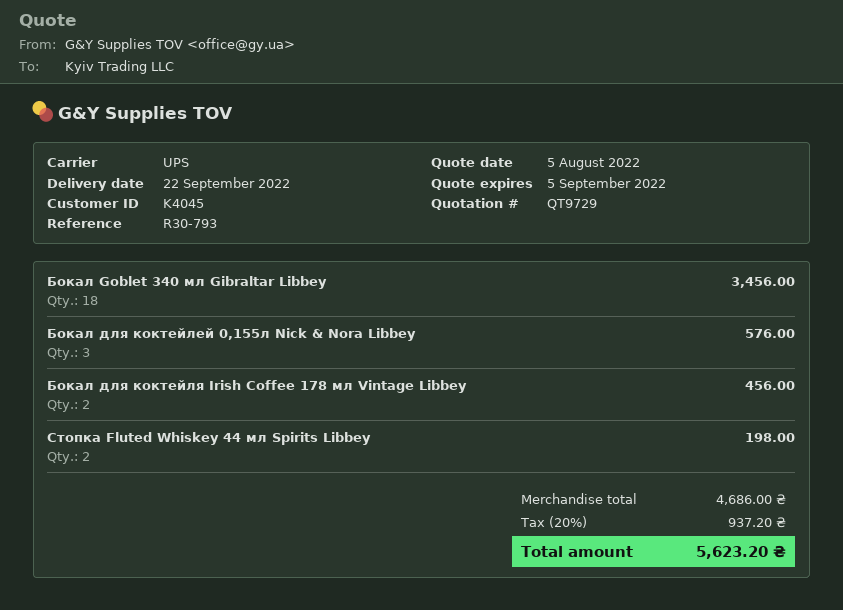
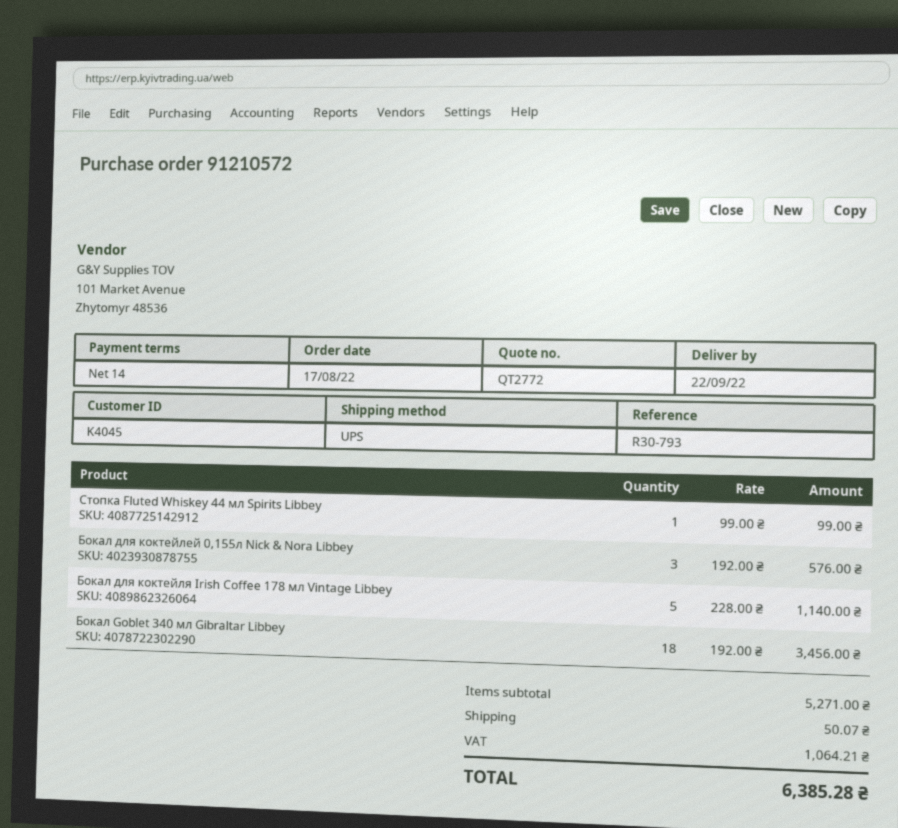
quote number: QT9729 -> QT2772
Бокал для коктейля Irish Coffee 178 мл Vintage Libbey: 2 for 456.00 -> 5 for 1140.00
Стопка Fluted Whiskey 44 мл Spirits Libbey: 2 for 198.00 -> 1 for 99.00
subtotal: 4686.00 -> 5271.00
shipping: none -> 50.07
tax: 937.20 -> 1064.21
total: 5623.20 -> 6385.28

